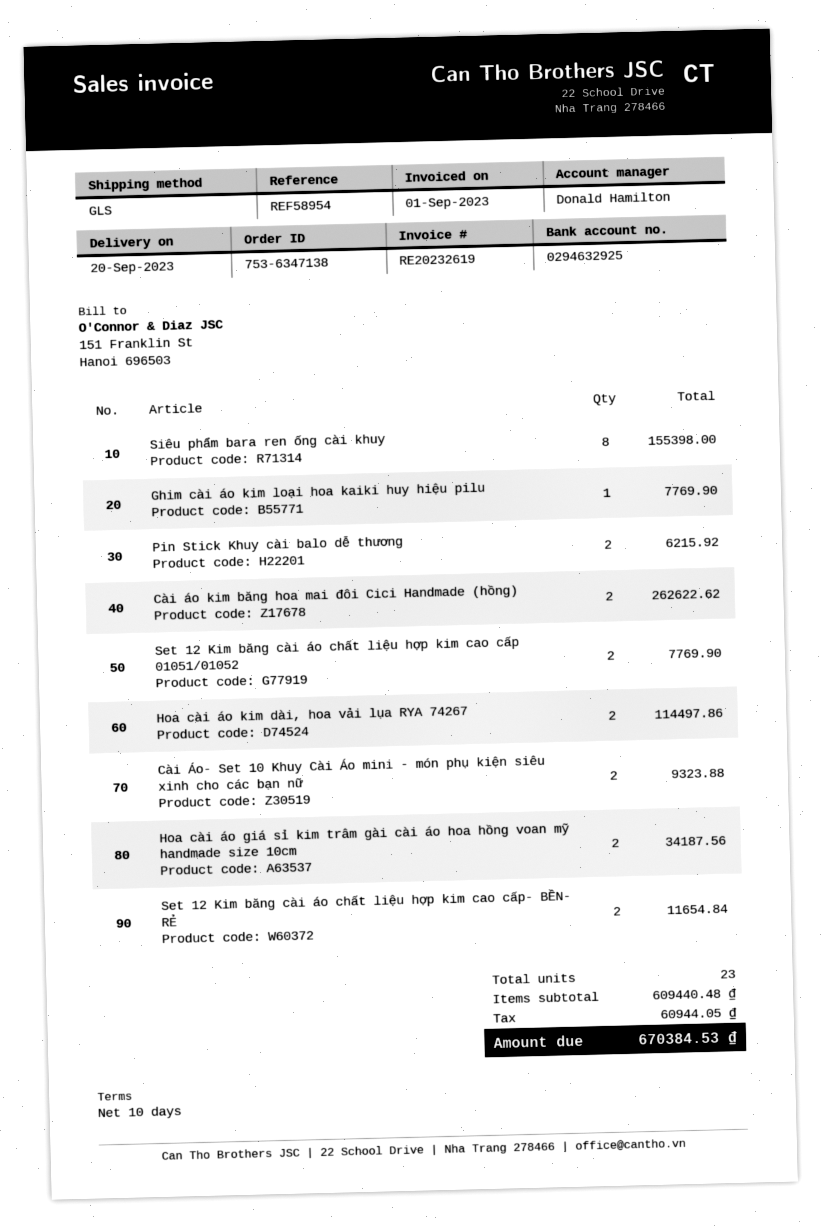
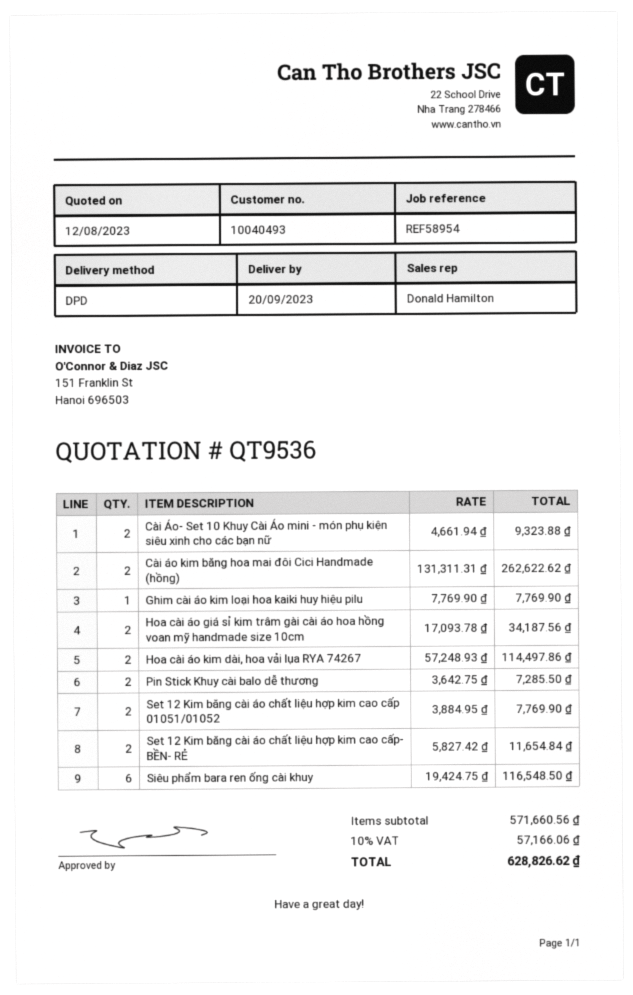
shipping method: GLS -> DPD
Siêu phẩm bara ren ống cài khuy: 8 for 155398.00 -> 6 for 116548.50
Pin Stick Khuy cài balo dễ thương: 2 for 6215.92 -> 2 for 7285.50
subtotal: 609440.48 -> 571660.56
tax: 60944.05 -> 57166.06
total: 670384.53 -> 628826.62

